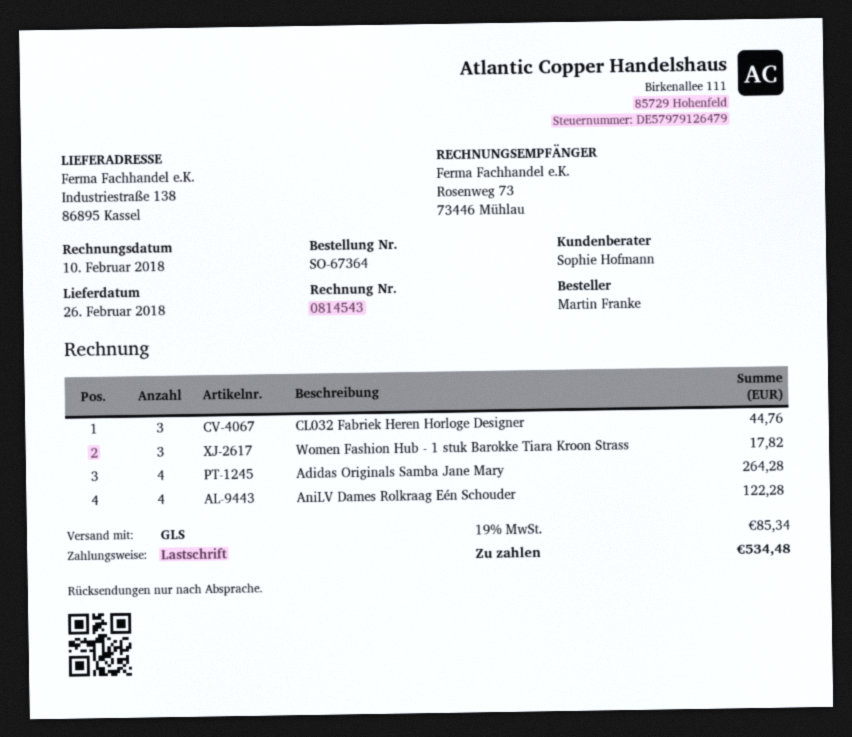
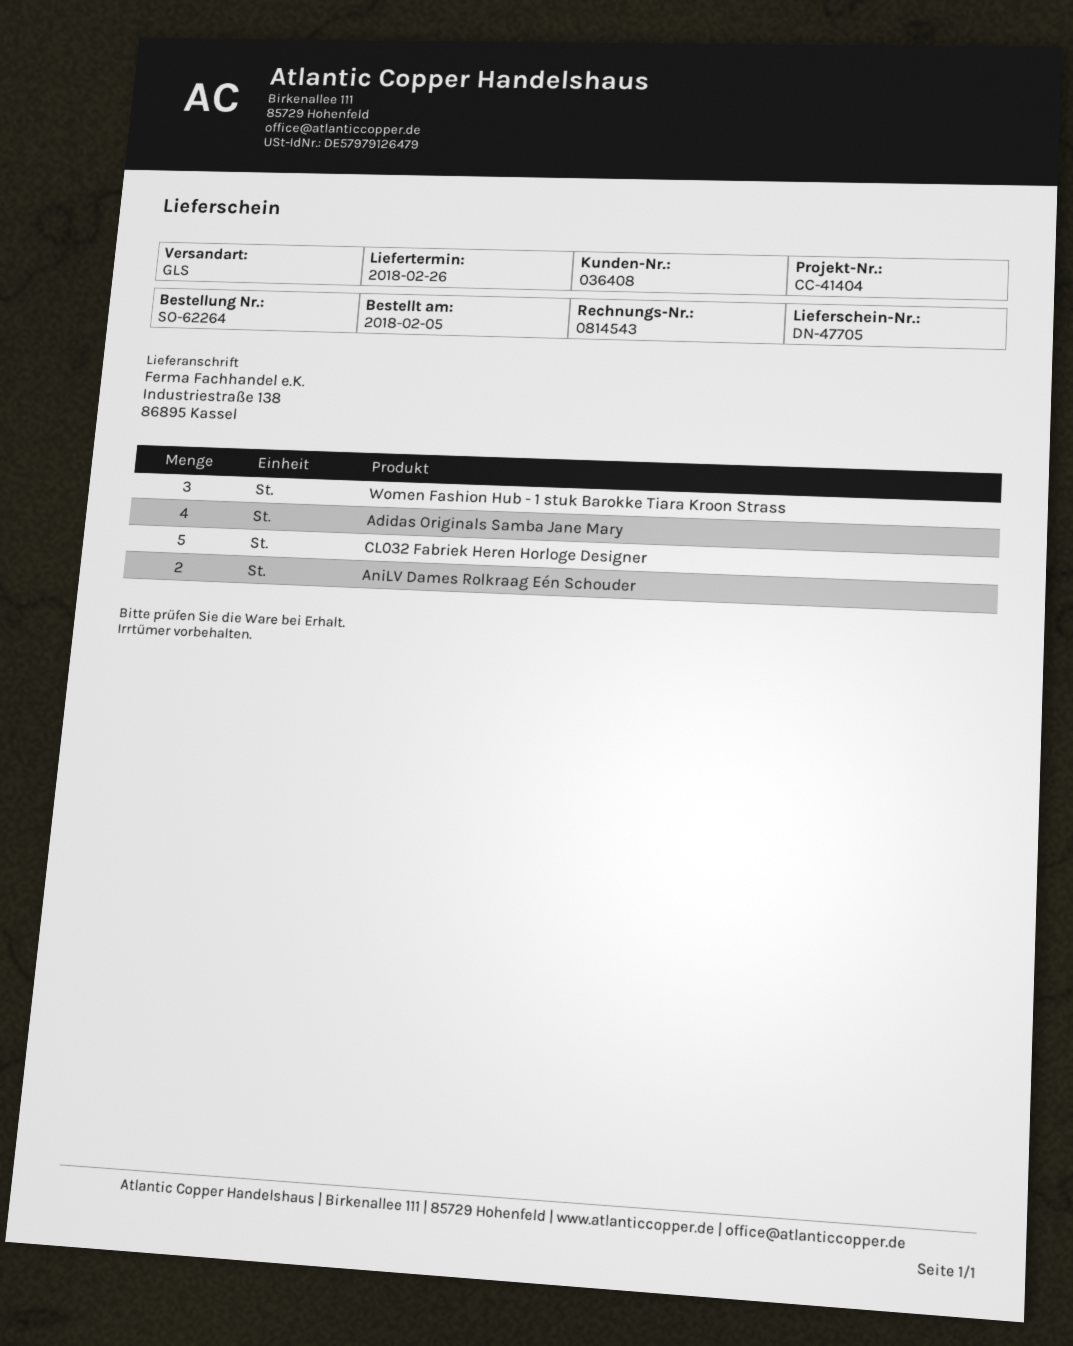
order number: SO-67364 -> SO-62264
CL032 Fabriek Heren Horloge Designer: 3 -> 5
AniLV Dames Rolkraag Eén Schouder: 4 -> 2

